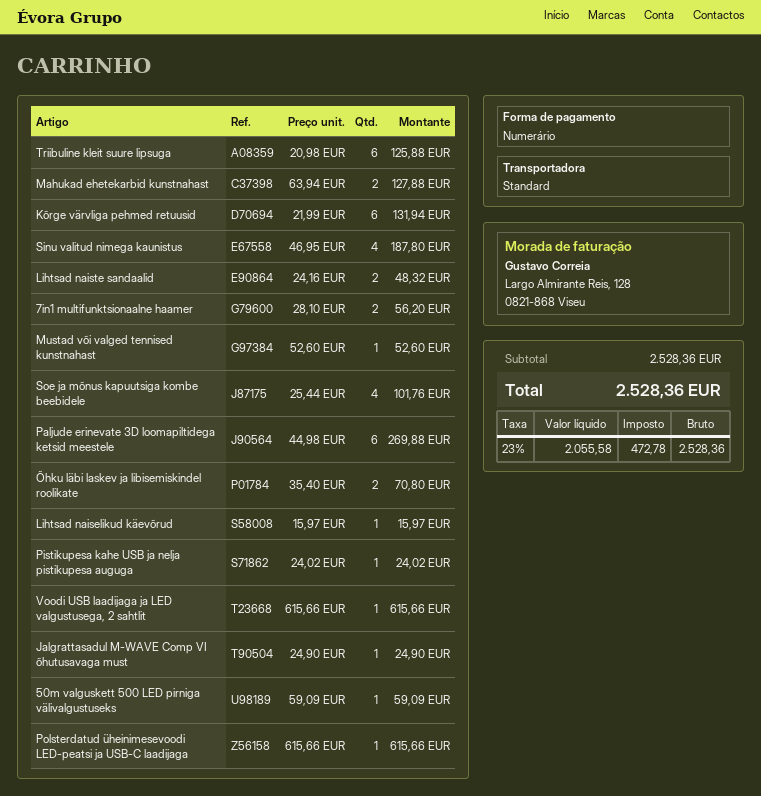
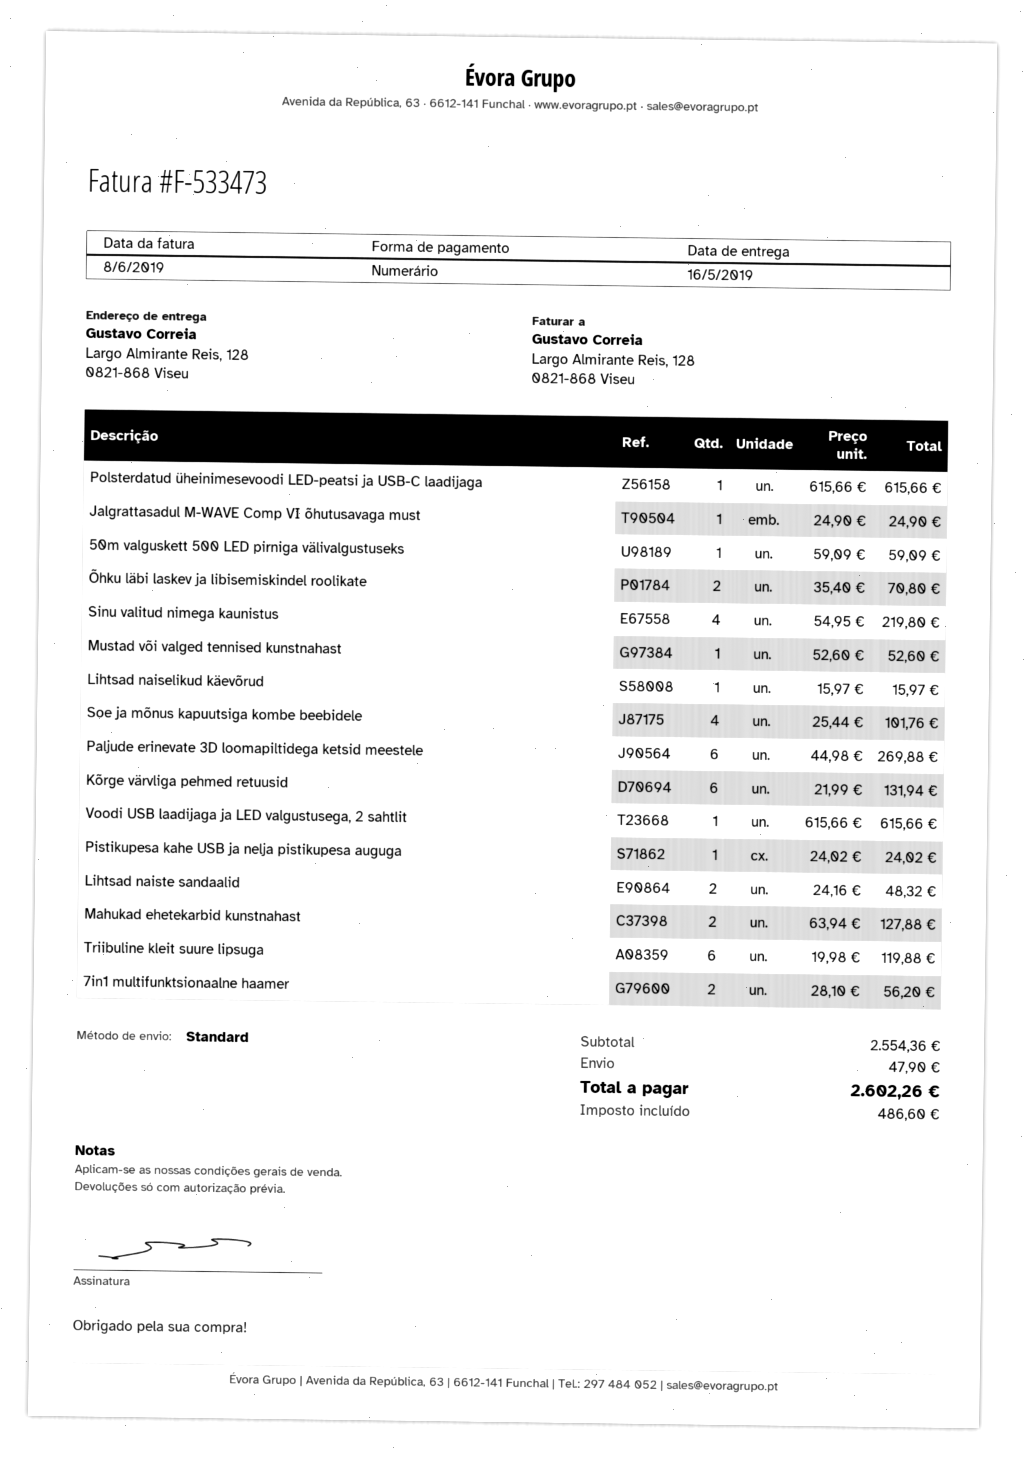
Triibuline kleit suure lipsuga: 6 x 20.98 = 125.88 -> 6 x 19.98 = 119.88
Sinu valitud nimega kaunistus: 4 x 46.95 = 187.80 -> 4 x 54.95 = 219.80
subtotal: 2528.36 -> 2554.36
shipping: none -> 47.90
tax: 472.78 -> 486.60
total: 2528.36 -> 2602.26

